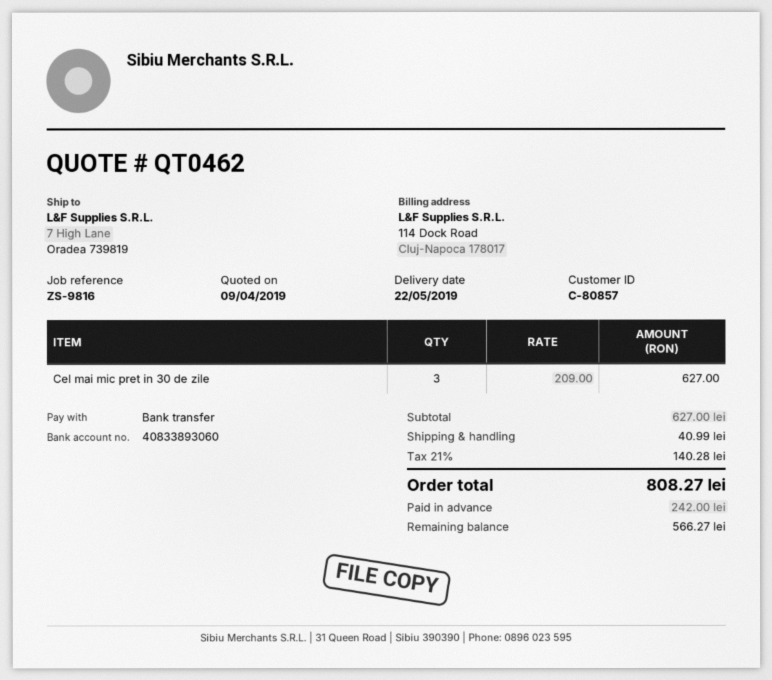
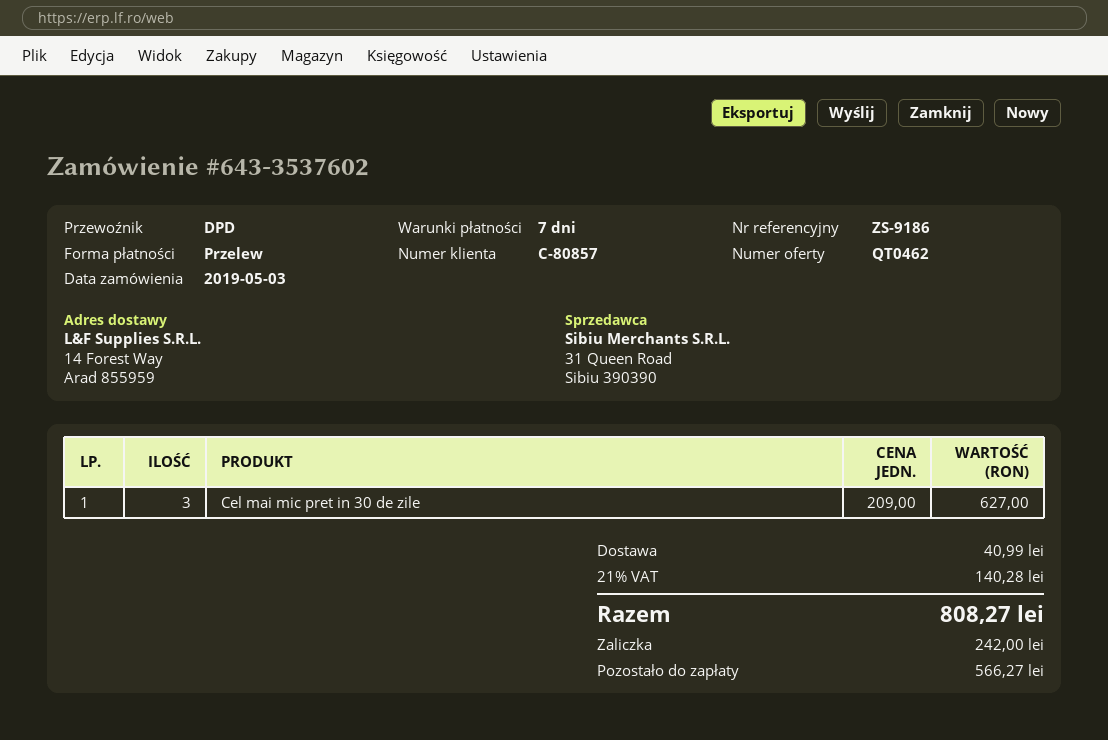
reference: ZS-9816 -> ZS-9186
ship to: 7 High Lane, Oradea 739819 -> 14 Forest Way, Arad 855959

